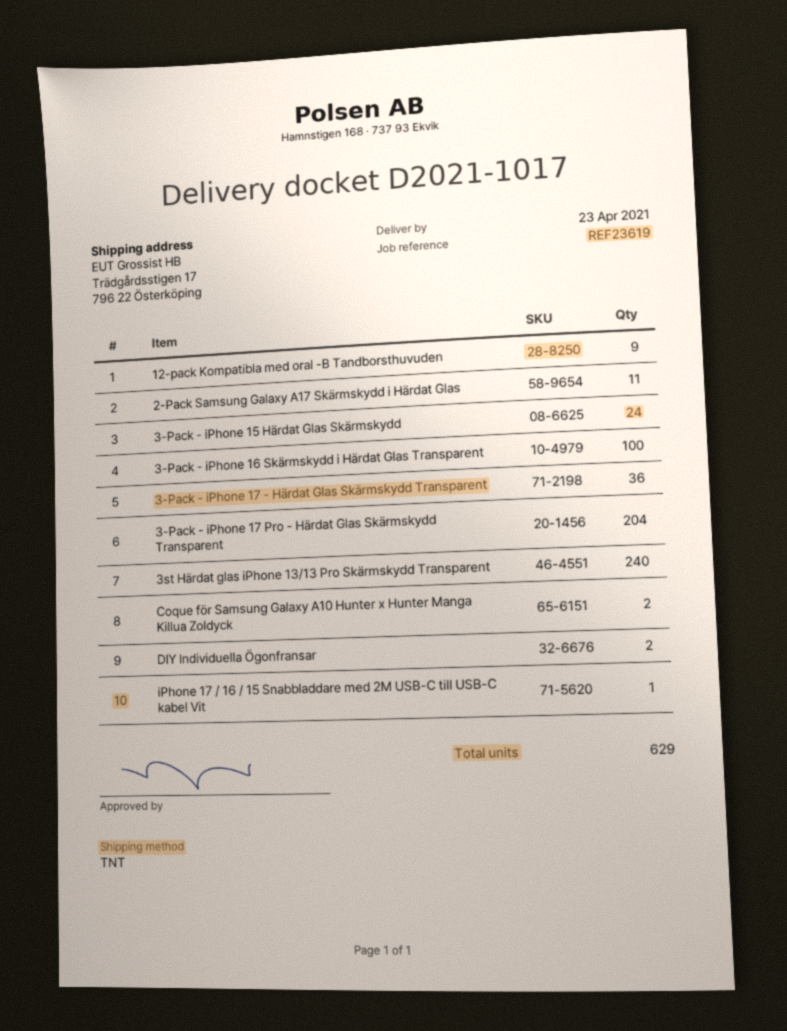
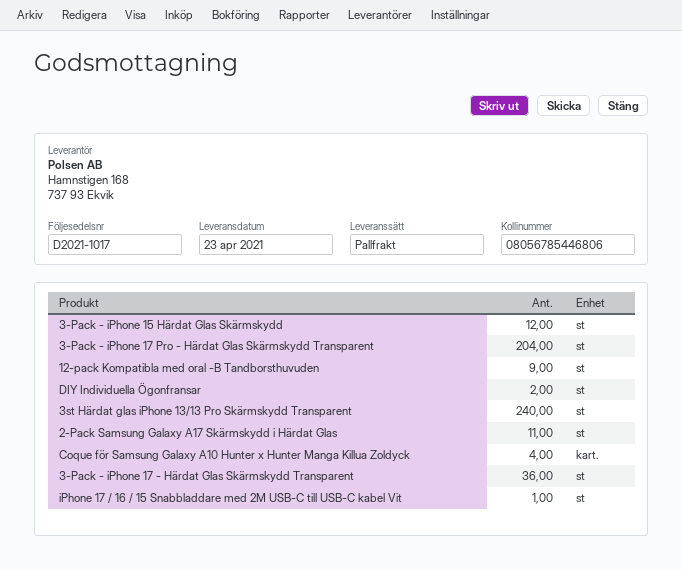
shipping method: TNT -> pallet freight
3-Pack - iPhone 15 Härdat Glas Skärmskydd: 24 -> 12
3-Pack - iPhone 16 Skärmskydd i Härdat Glas Transparent: 100 -> none
Coque för Samsung Galaxy A10 Hunter x Hunter Manga Killua Zoldyck: 2 -> 4

